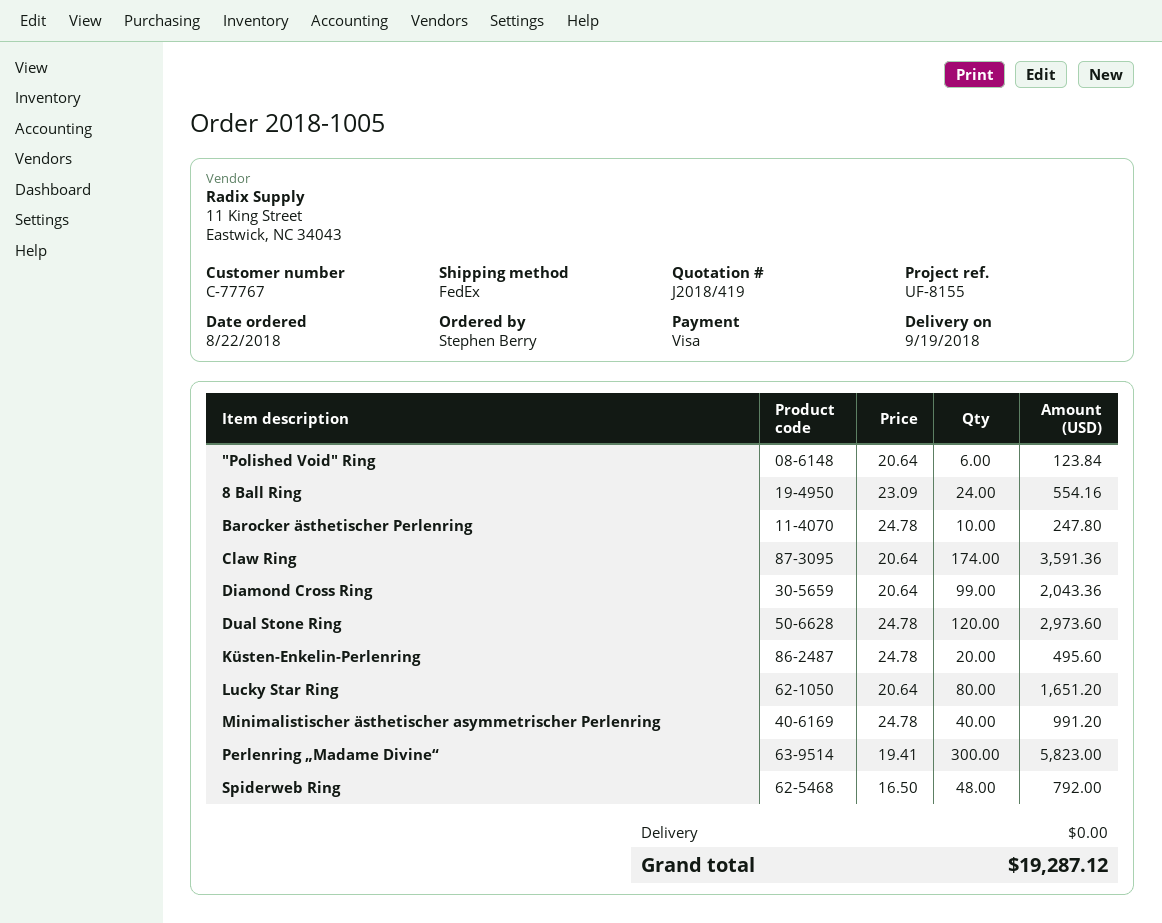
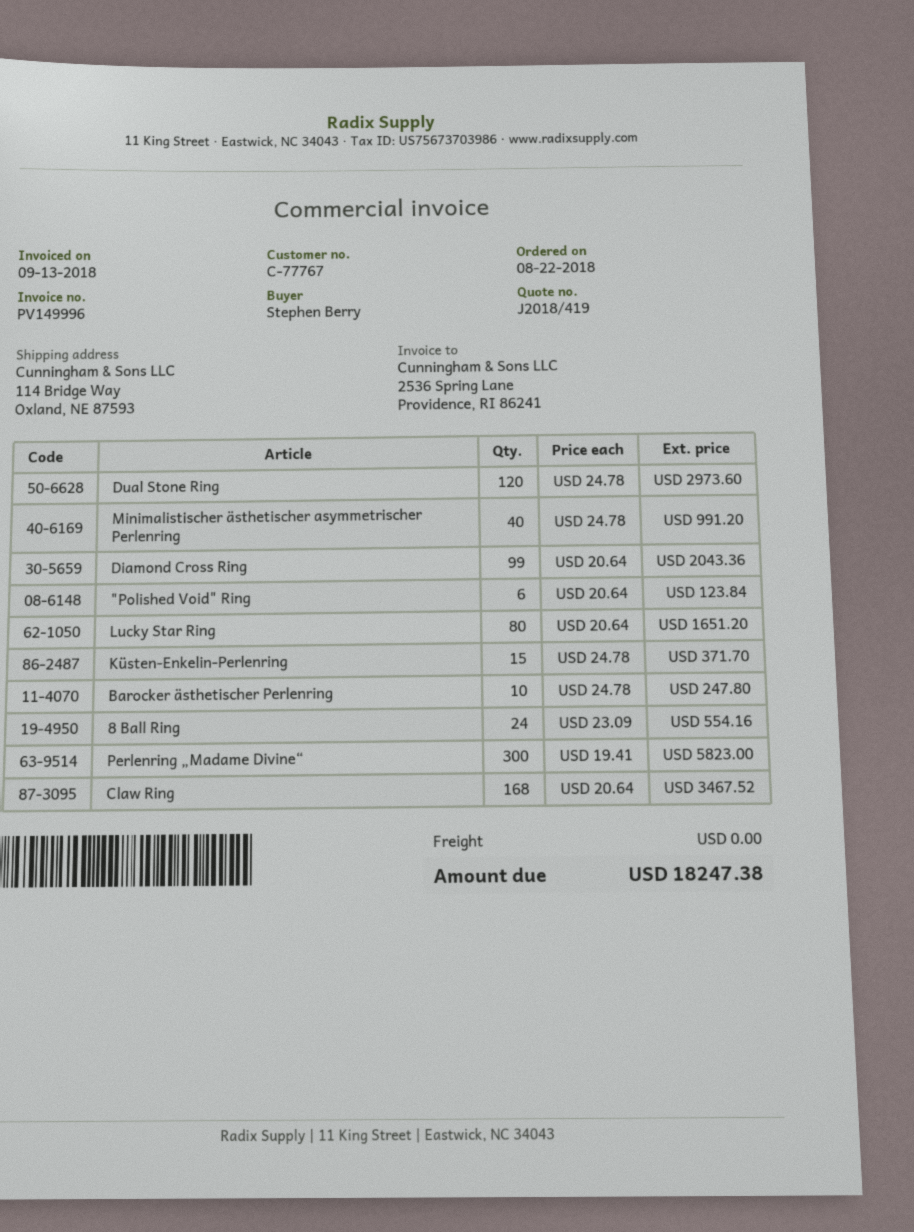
Claw Ring: 174 x 20.64 = 3591.36 -> 168 x 20.64 = 3467.52
Küsten-Enkelin-Perlenring: 20 x 24.78 = 495.60 -> 15 x 24.78 = 371.70
Spiderweb Ring: 48 x 16.50 = 792.00 -> none
total: 19287.12 -> 18247.38

